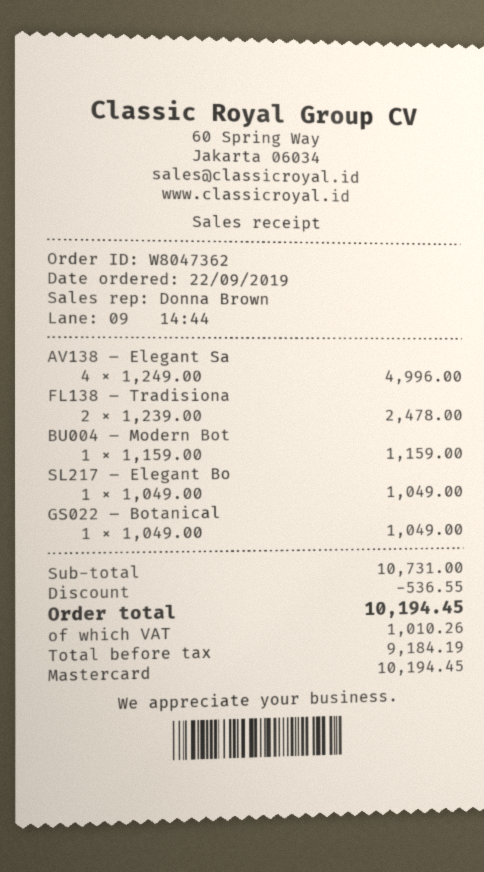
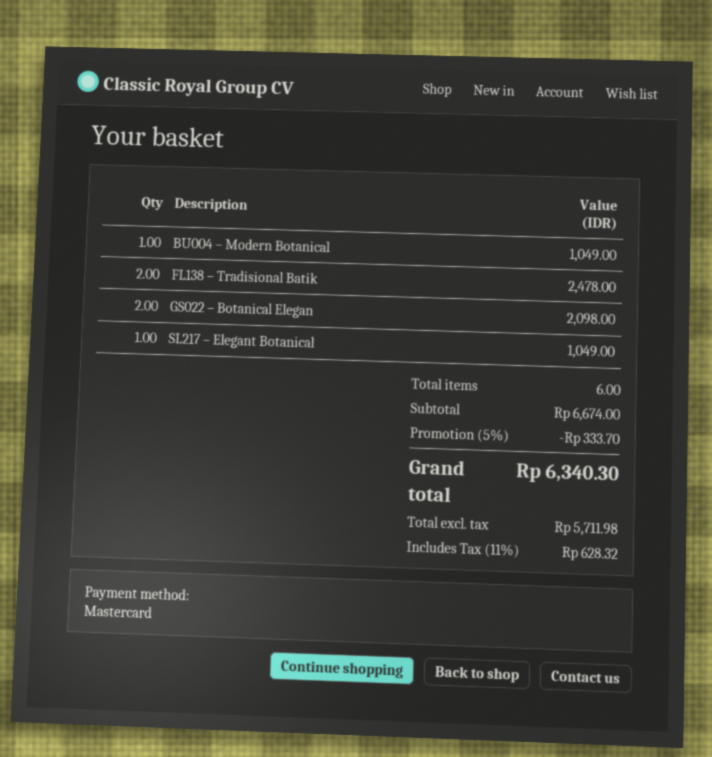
AV138 – Elegant Sa: 4 for 4996.00 -> none
BU004 – Modern Bot: 1 for 1159.00 -> 1 for 1049.00
GS022 – Botanical: 1 for 1049.00 -> 2 for 2098.00
subtotal: 10731.00 -> 6674.00
discount: 536.55 -> 333.70
net: 9184.19 -> 5711.98
tax: 1010.26 -> 628.32
total: 10194.45 -> 6340.30

